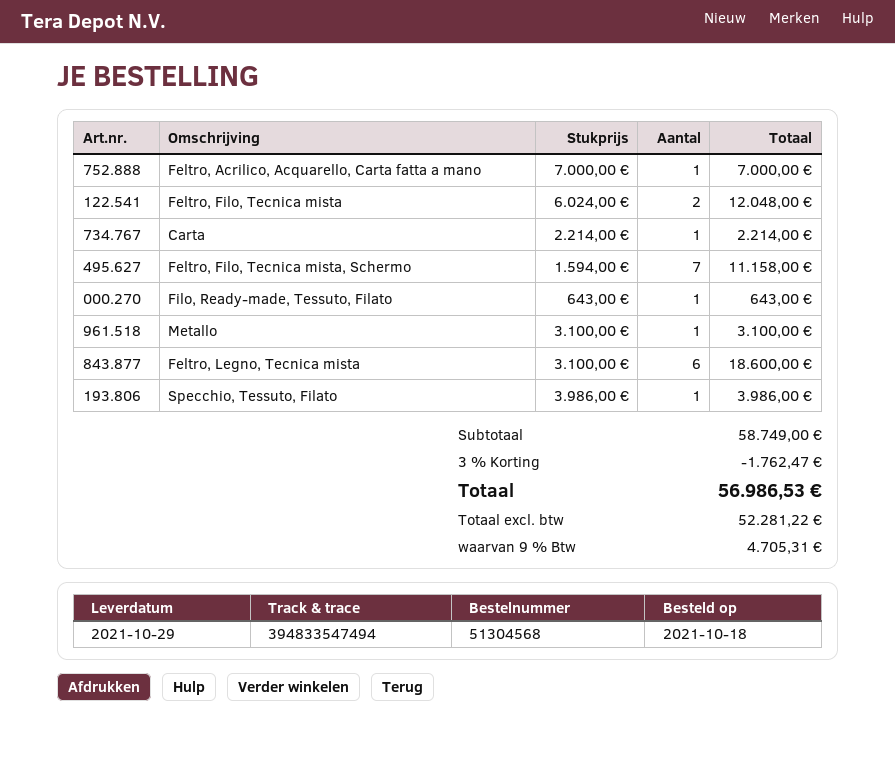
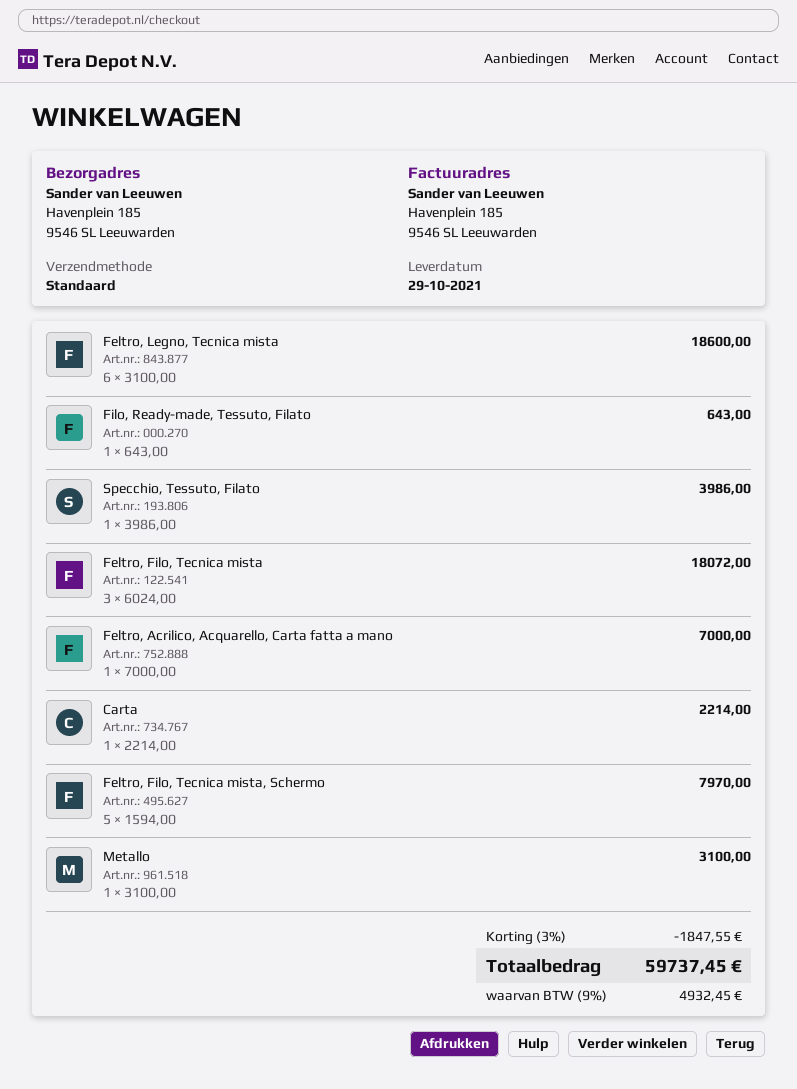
Feltro, Filo, Tecnica mista: 2 x 6024.00 = 12048.00 -> 3 x 6024.00 = 18072.00
Feltro, Filo, Tecnica mista, Schermo: 7 x 1594.00 = 11158.00 -> 5 x 1594.00 = 7970.00
discount: 3% = 1762.47 -> 3% = 1847.55
tax: 9% = 4705.31 -> 9% = 4932.45
total: 56986.53 -> 59737.45

